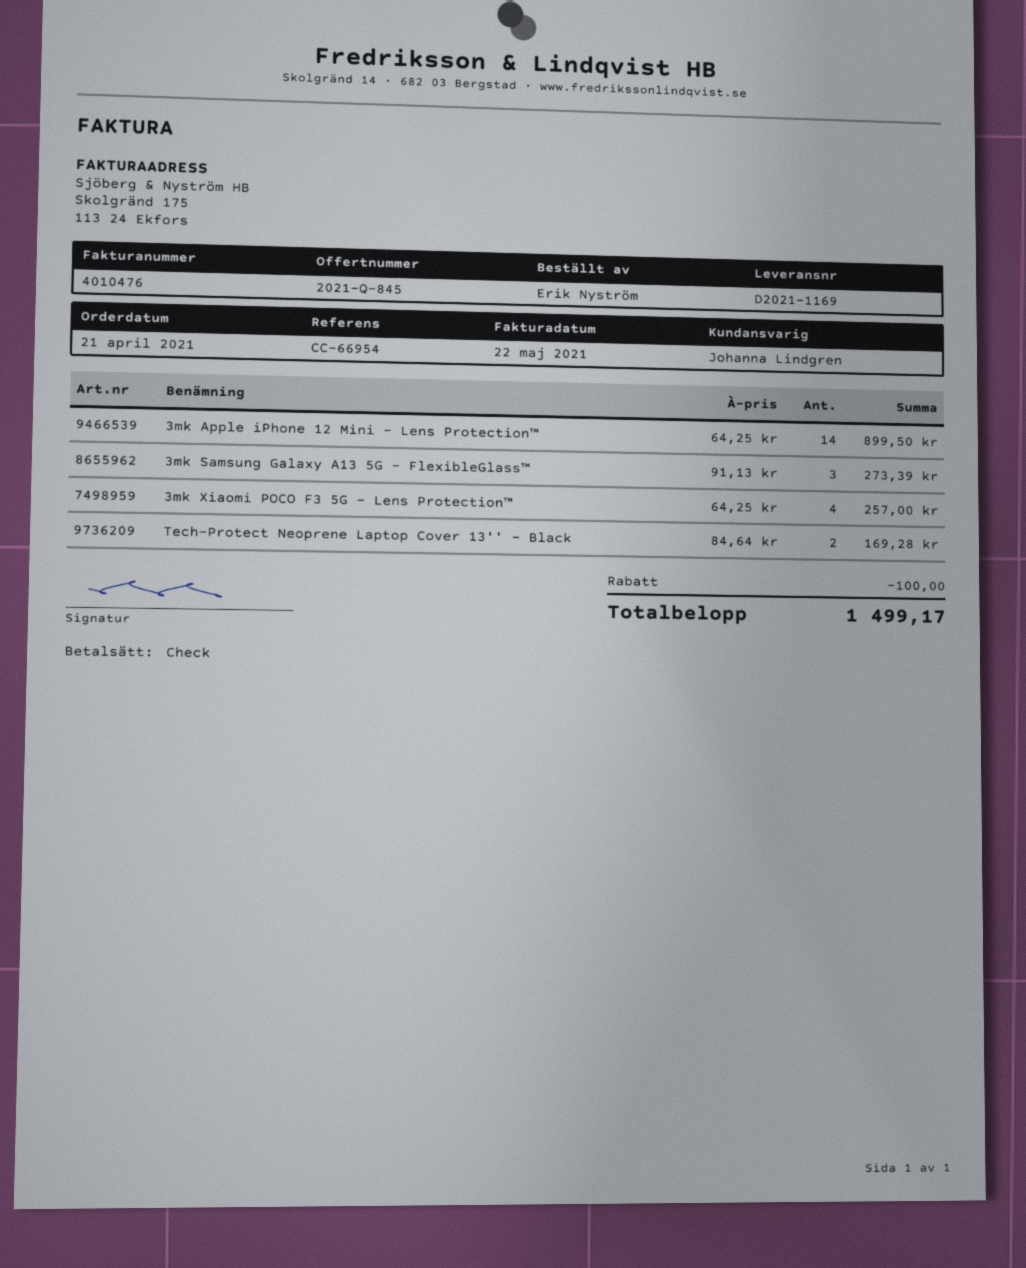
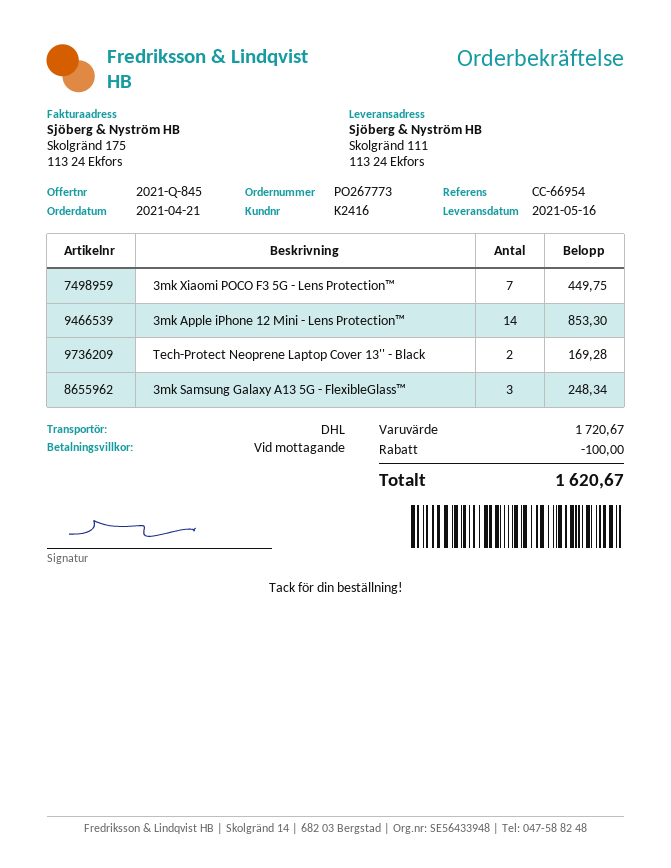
3mk Apple iPhone 12 Mini - Lens Protection™: 14 for 899.50 -> 14 for 853.30
3mk Samsung Galaxy A13 5G - FlexibleGlass™: 3 for 273.39 -> 3 for 248.34
3mk Xiaomi POCO F3 5G - Lens Protection™: 4 for 257.00 -> 7 for 449.75
total: 1499.17 -> 1620.67

